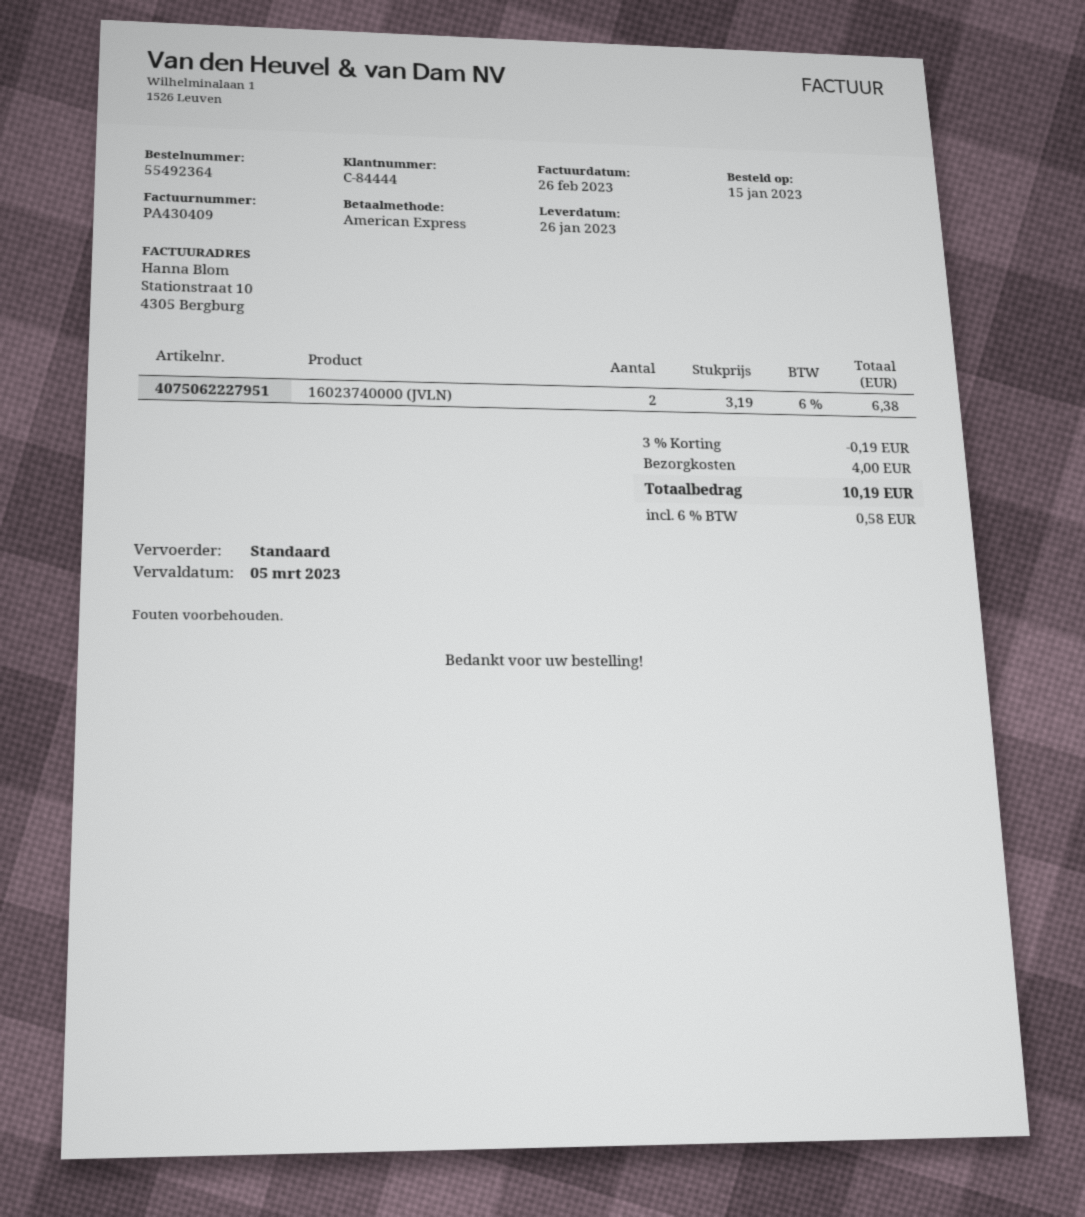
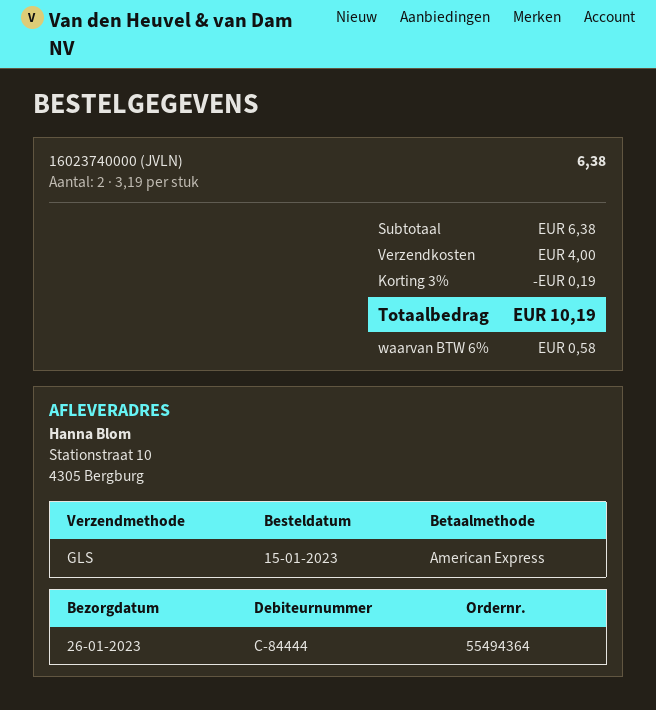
order number: 55492364 -> 55494364
shipping method: standard -> GLS

